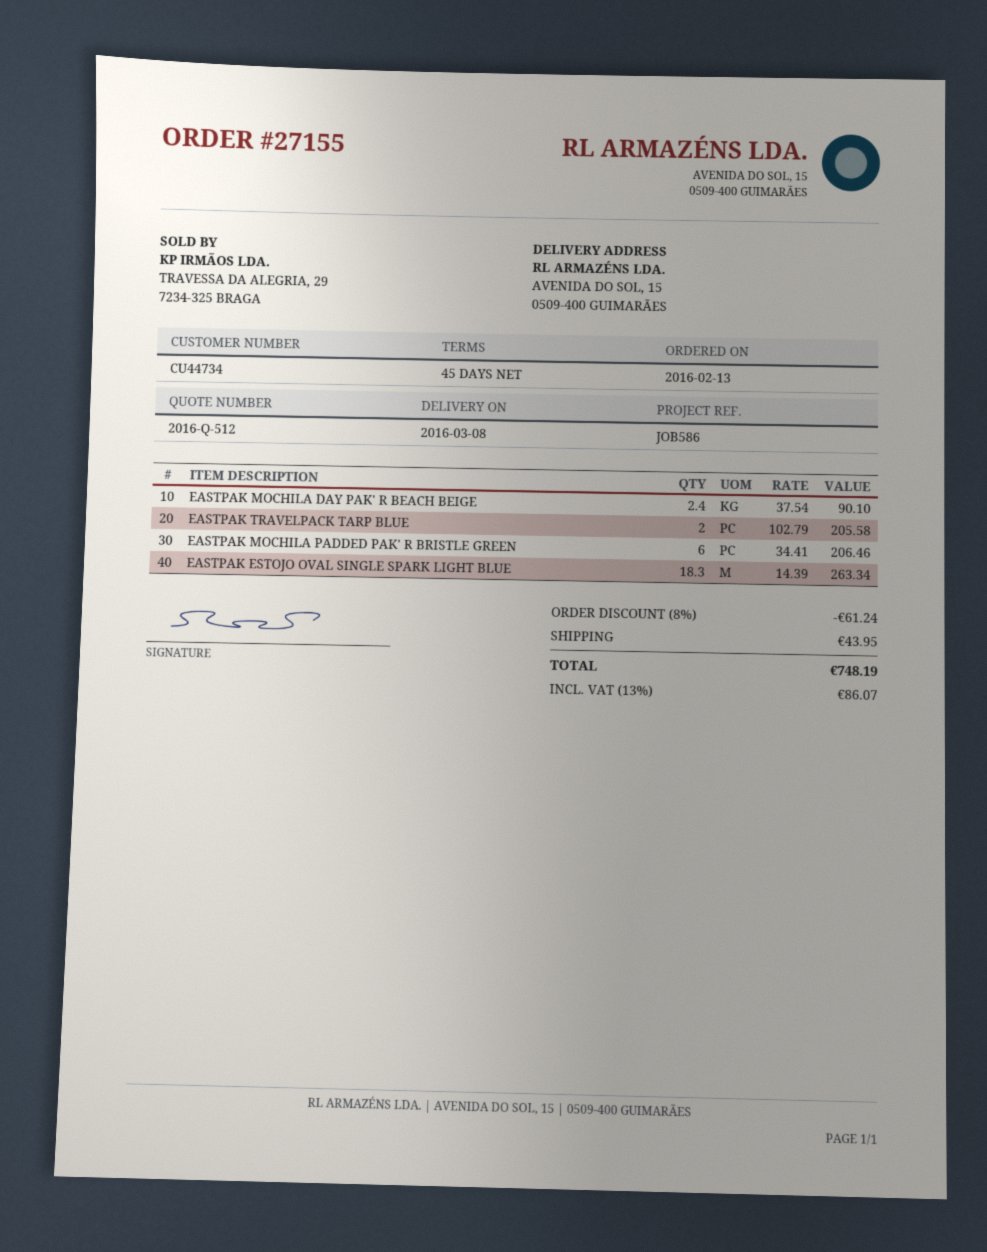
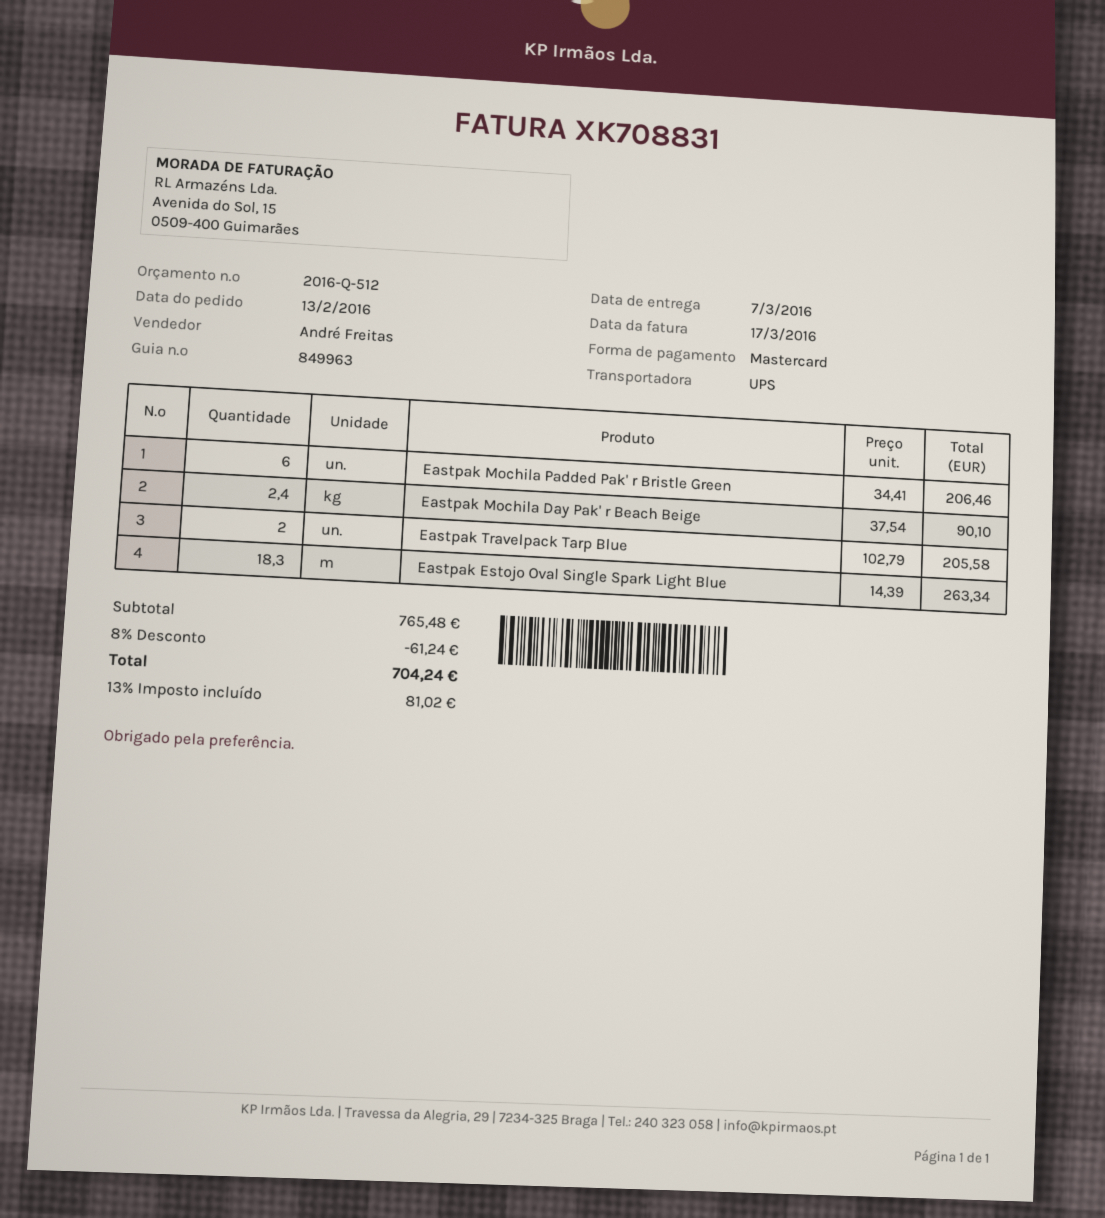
delivery date: 2016-03-08 -> 2016-03-07
shipping: 43.95 -> none
tax: 13% = 86.07 -> 13% = 81.02
total: 748.19 -> 704.24

